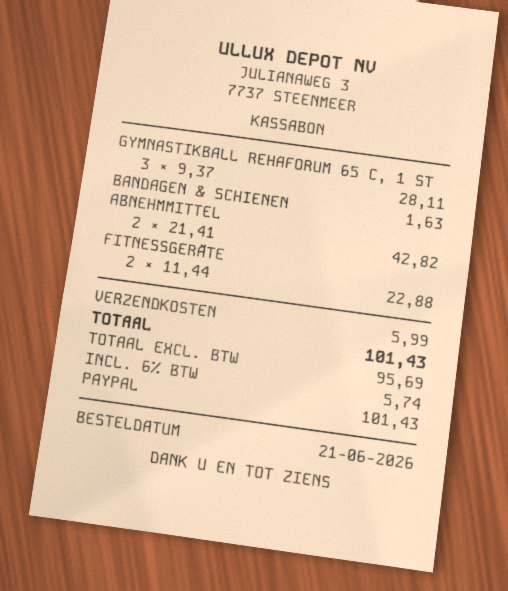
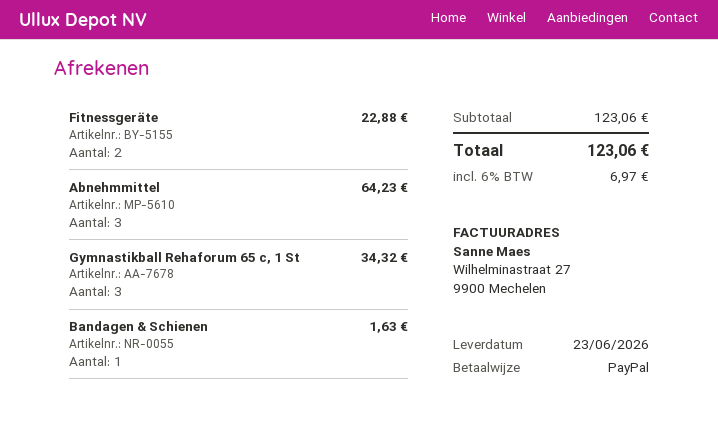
GYMNASTIKBALL REHAFORUM 65 C, 1 ST: 3 for 28.11 -> 3 for 34.32
ABNEHMMITTEL: 2 for 42.82 -> 3 for 64.23
shipping: 5.99 -> none
tax: 6% = 5.74 -> 6% = 6.97
total: 101.43 -> 123.06

